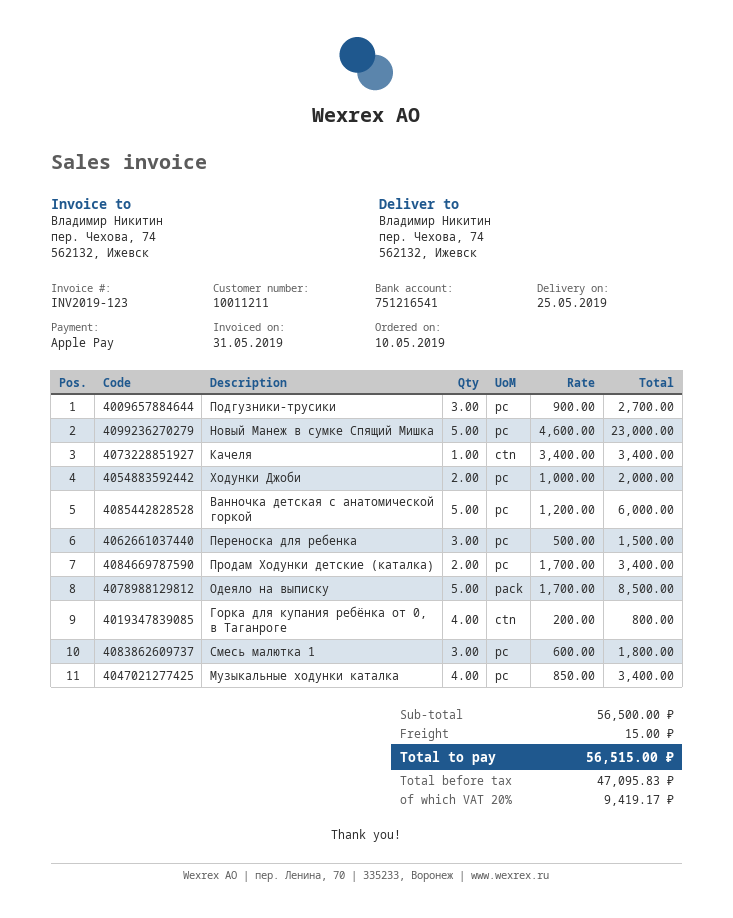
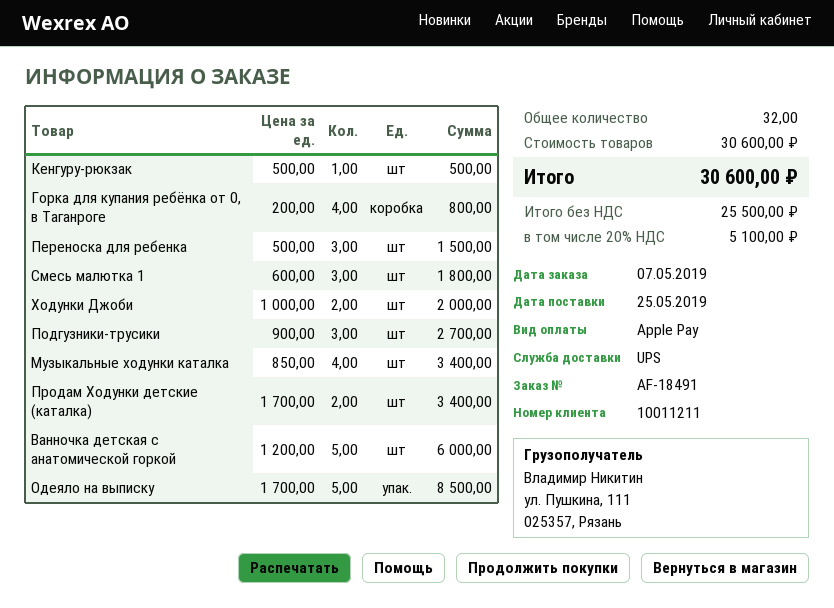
order date: 2019-05-10 -> 2019-05-07
ship to: пер. Чехова, 74, 562132, Ижевск -> ул. Пушкина, 111, 025357, Рязань
Новый Манеж в сумке Спящий Мишка: 5 x 4600.00 = 23000.00 -> none
Качеля: 1 x 3400.00 = 3400.00 -> none
Кенгуру-рюкзак: none -> 1 x 500.00 = 500.00
subtotal: 56500.00 -> 30600.00
shipping: 15.00 -> none
net: 47095.83 -> 25500.00
tax: 20% = 9419.17 -> 20% = 5100.00
total: 56515.00 -> 30600.00

